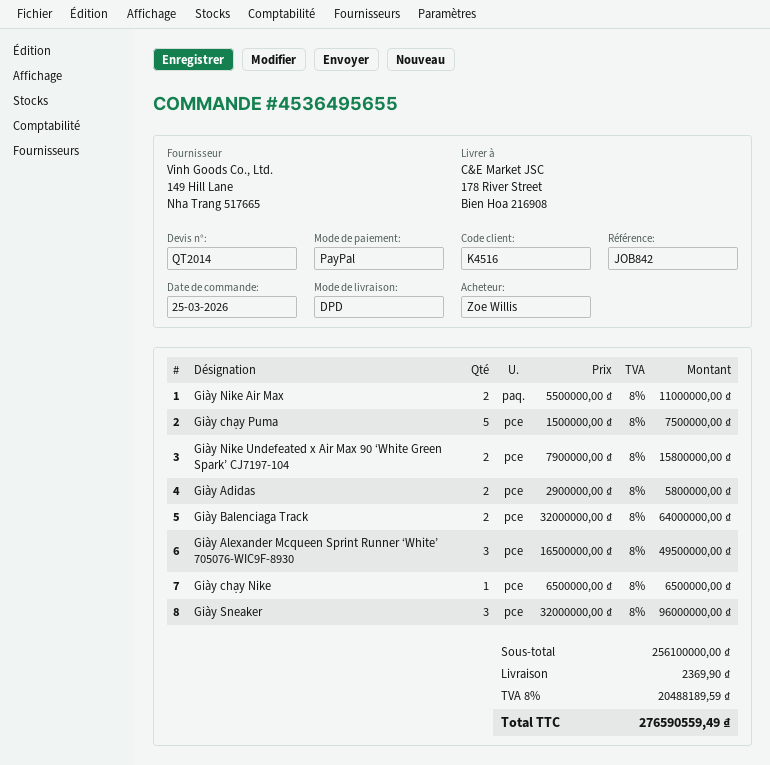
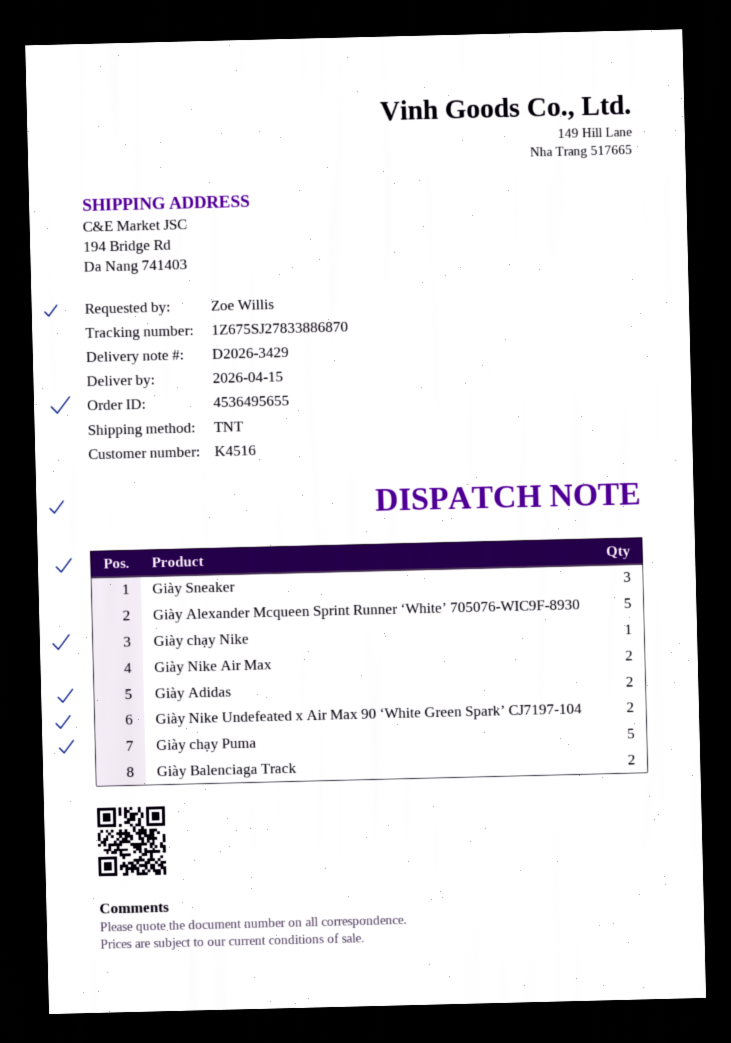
shipping method: DPD -> TNT
ship to: 178 River Street, Bien Hoa 216908 -> 194 Bridge Rd, Da Nang 741403
Giày Alexander Mcqueen Sprint Runner ‘White’ 705076-WIC9F-8930: 3 -> 5

